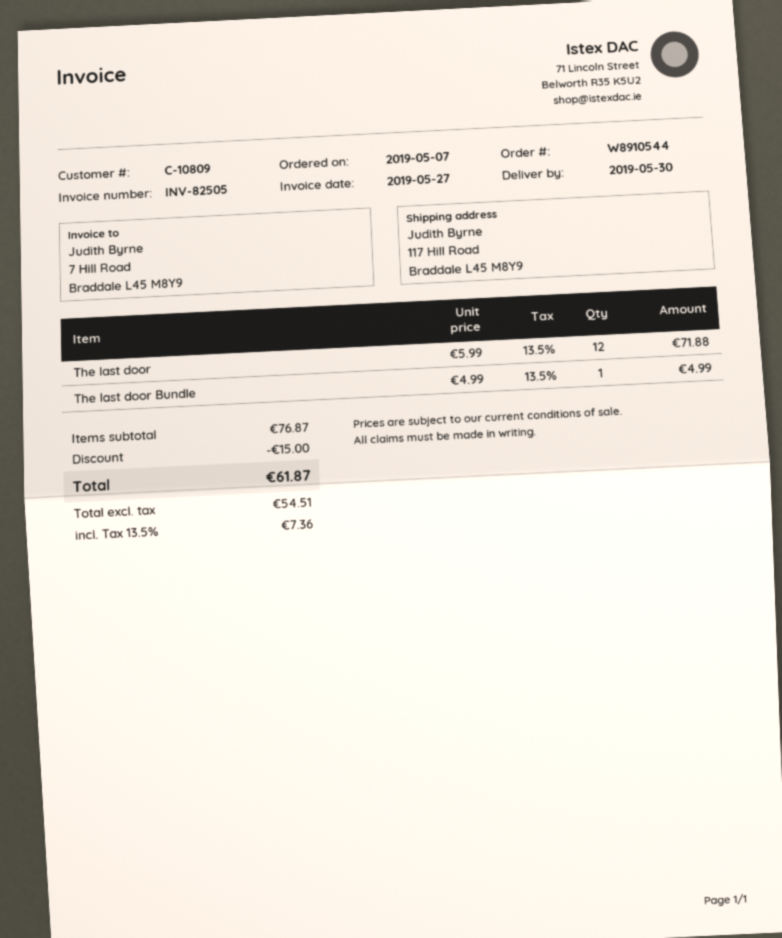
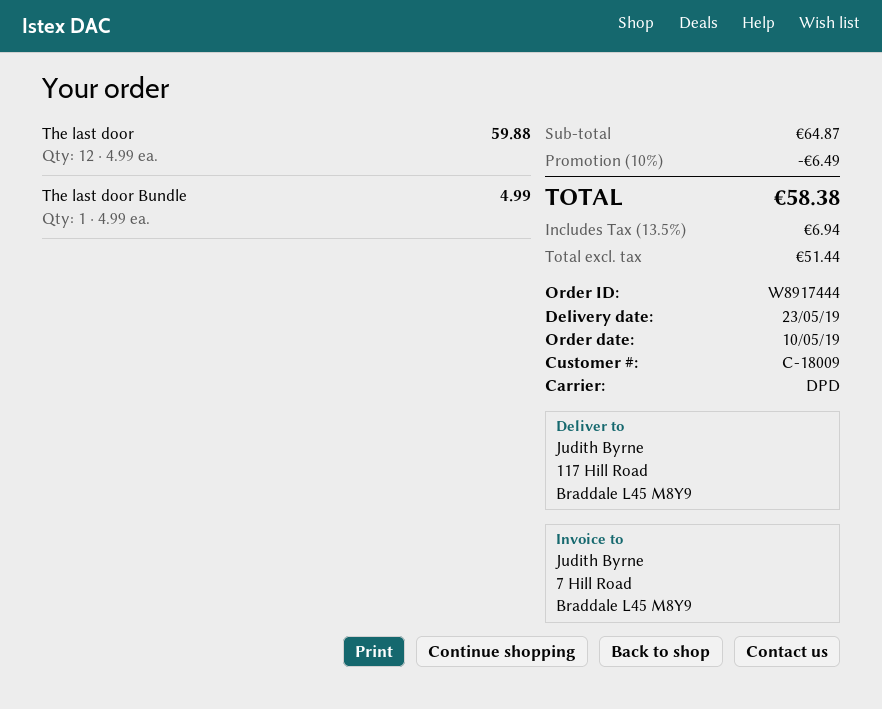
order number: W8910544 -> W8917444
order date: 2019-05-07 -> 2019-05-10
delivery date: 2019-05-30 -> 2019-05-23
customer number: C-10809 -> C-18009
The last door: 12 x 5.99 = 71.88 -> 12 x 4.99 = 59.88
subtotal: 76.87 -> 64.87
discount: 15.00 -> 6.49
net: 54.51 -> 51.44
tax: 13.5% = 7.36 -> 13.5% = 6.94
total: 61.87 -> 58.38

